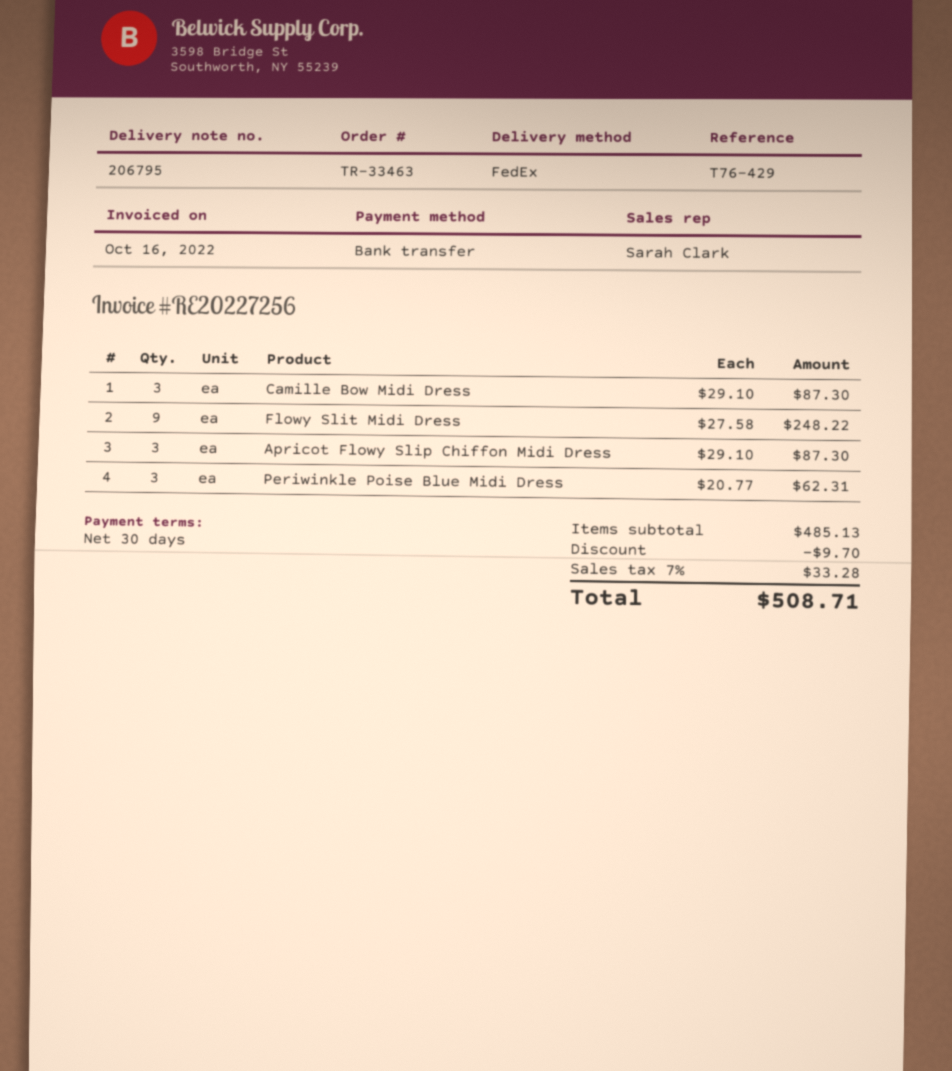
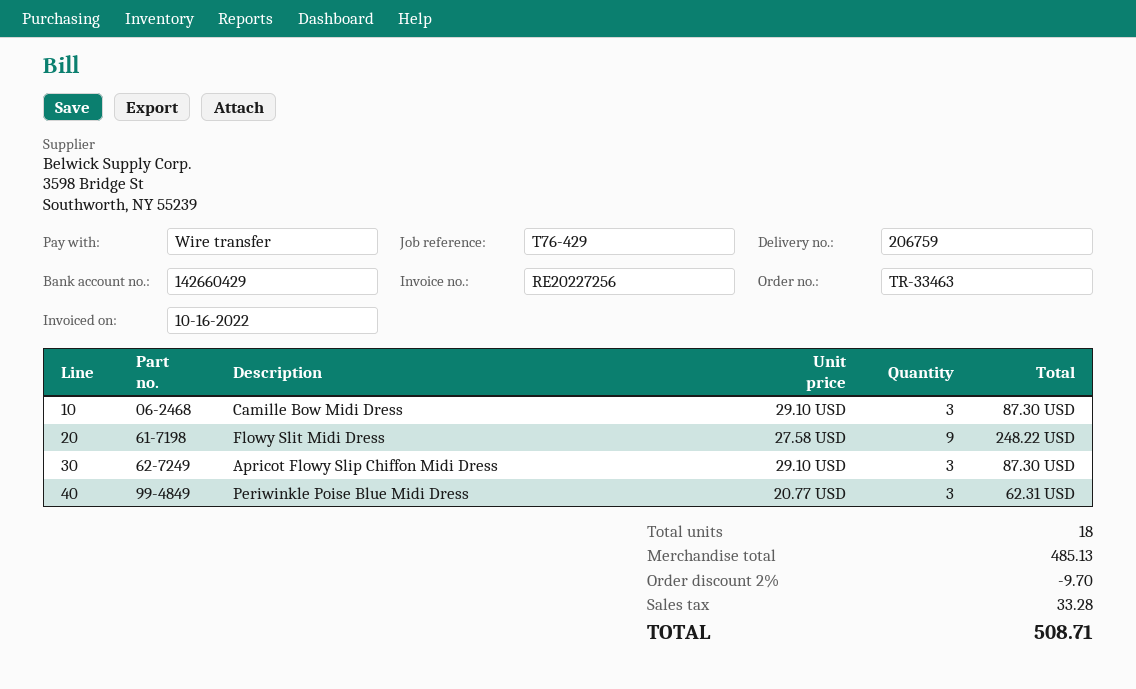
delivery note number: 206795 -> 206759

